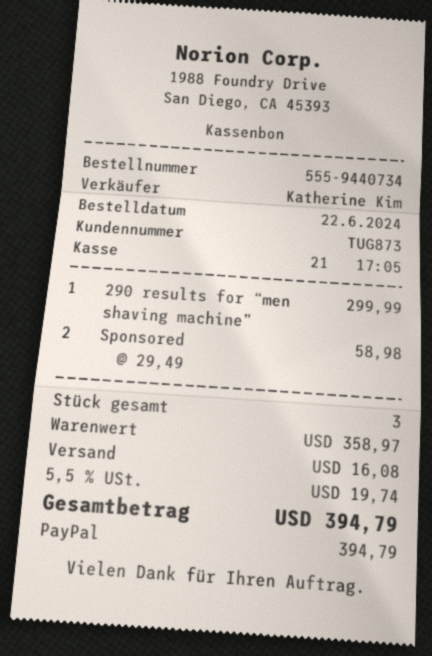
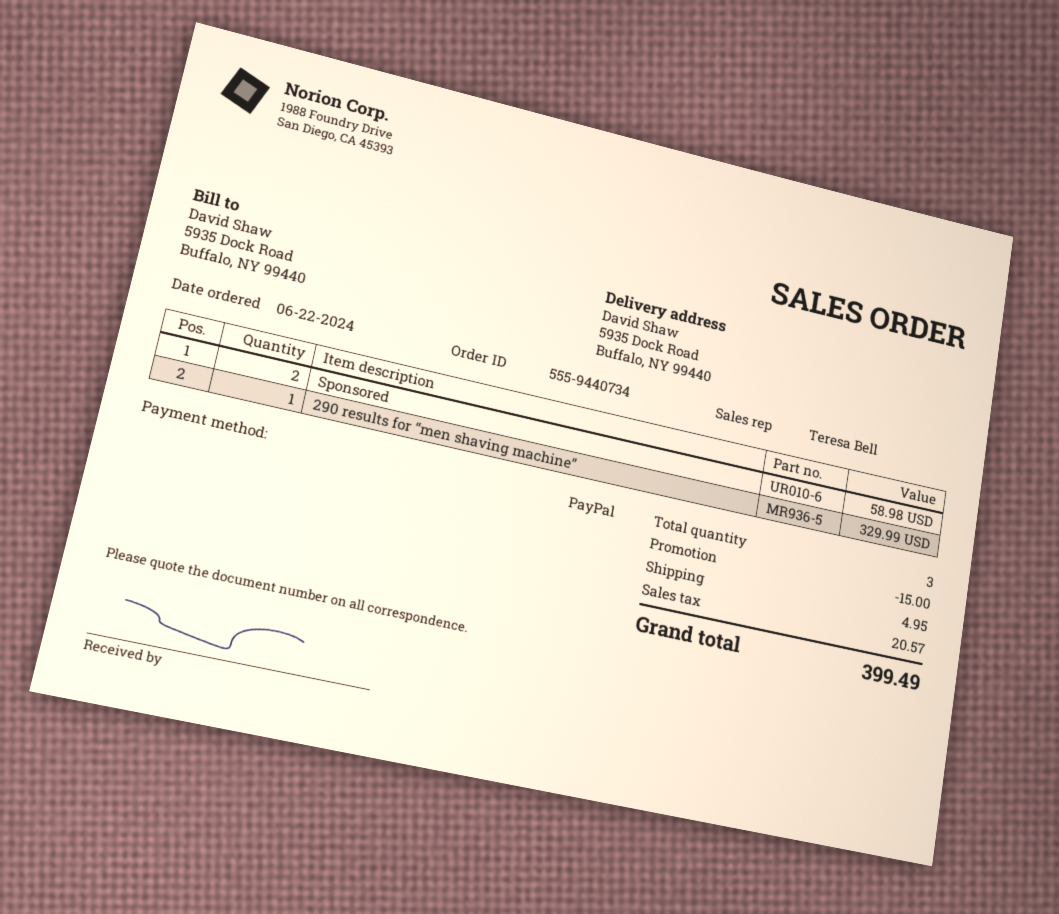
sales rep: Katherine Kim -> Teresa Bell
290 results for “men shaving machine”: 1 for 299.99 -> 1 for 329.99
discount: none -> 15.00
shipping: 16.08 -> 4.95
tax: 19.74 -> 20.57
total: 394.79 -> 399.49

